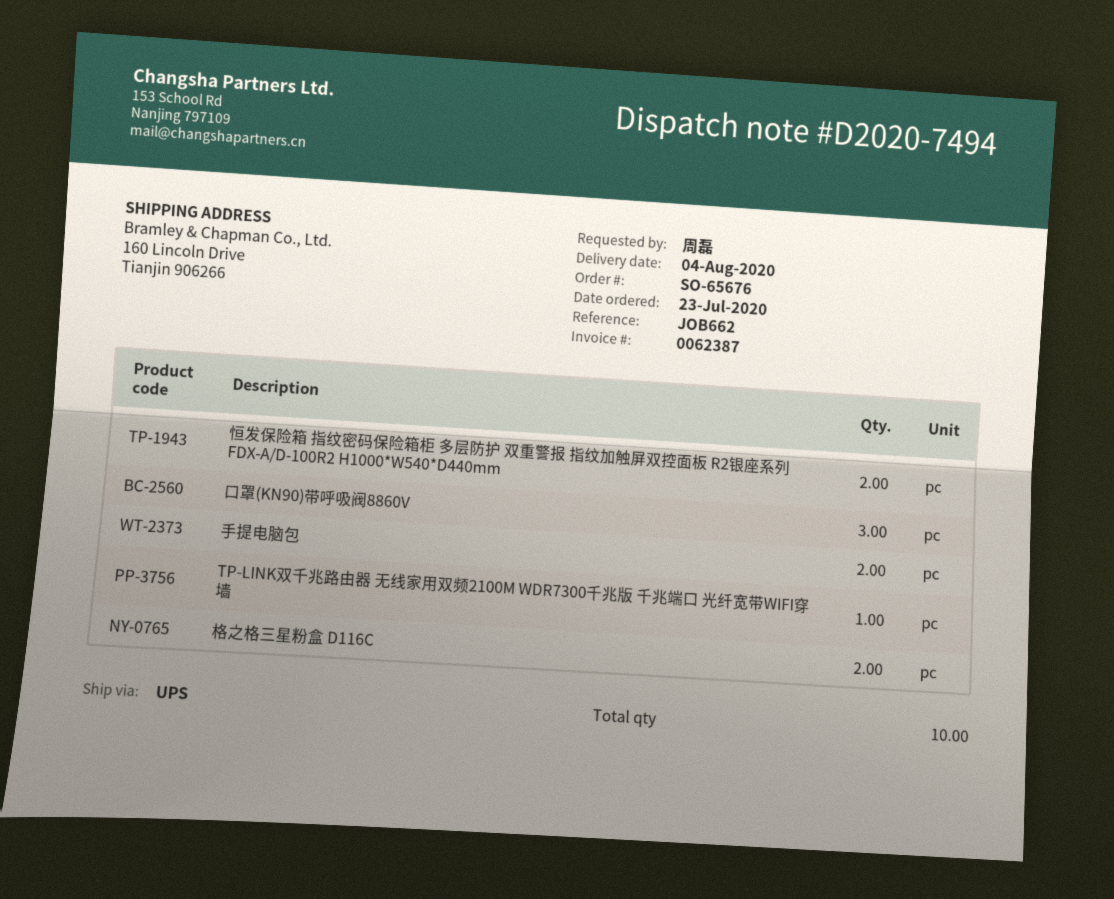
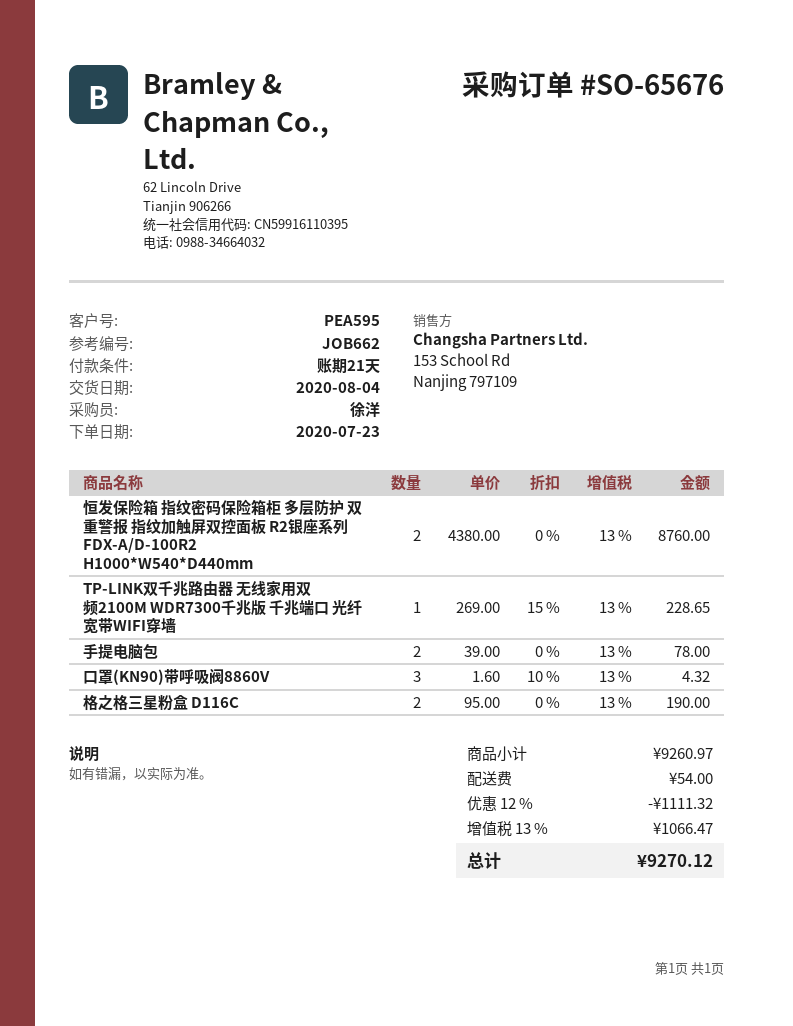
ordered by: 周磊 -> 徐洋

